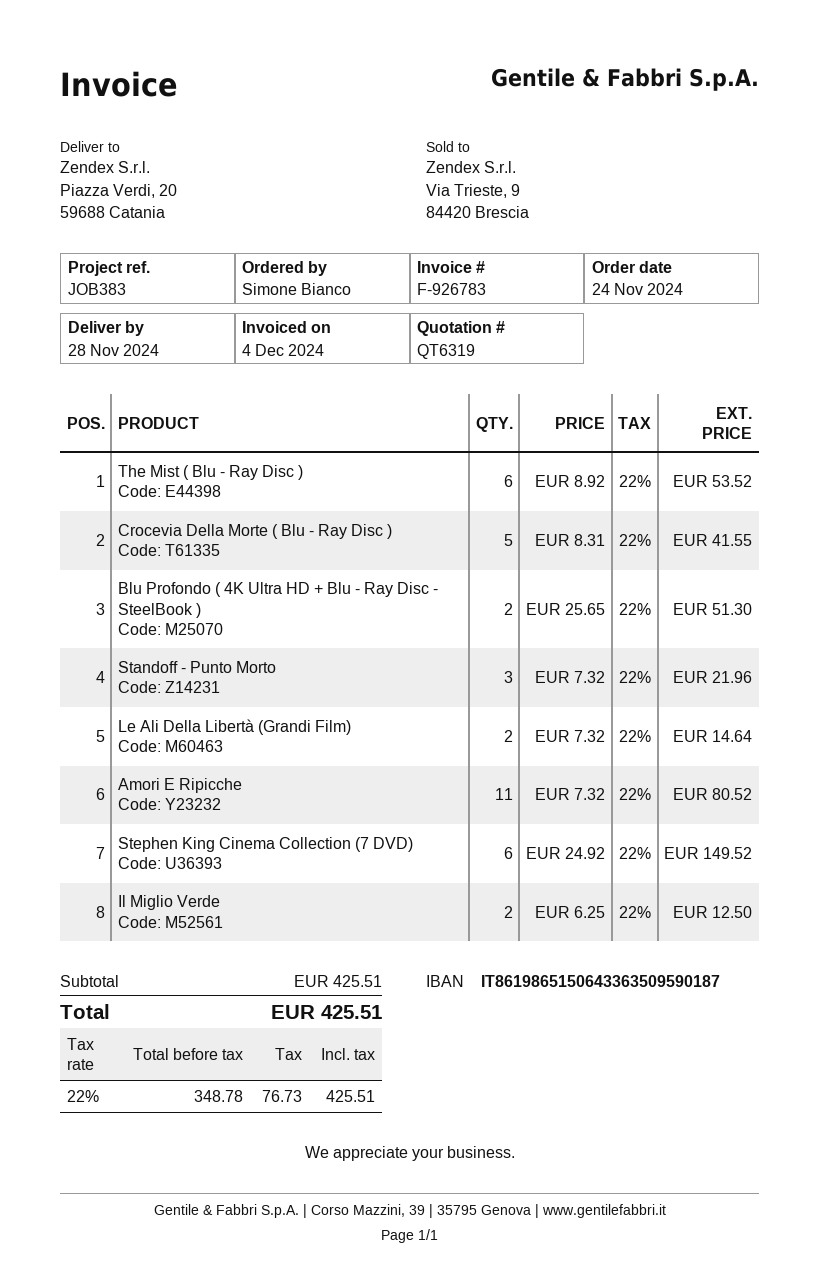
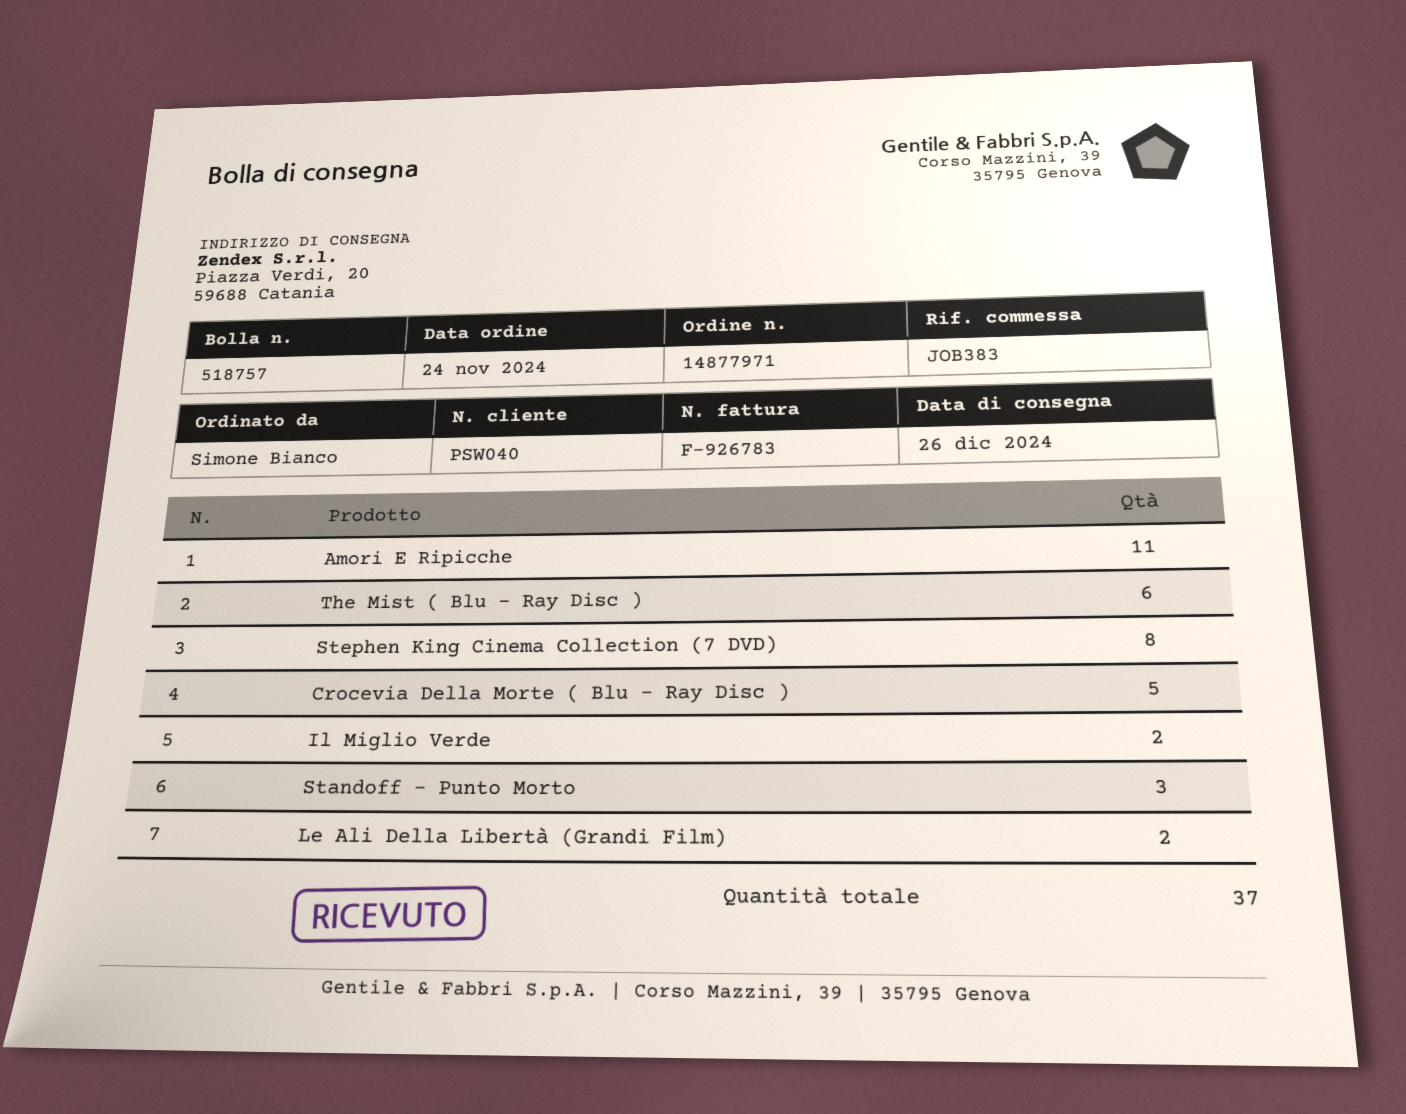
delivery date: 2024-11-28 -> 2024-12-26
Blu Profondo ( 4K Ultra HD + Blu - Ray Disc - SteelBook ): 2 -> none
Stephen King Cinema Collection (7 DVD): 6 -> 8

